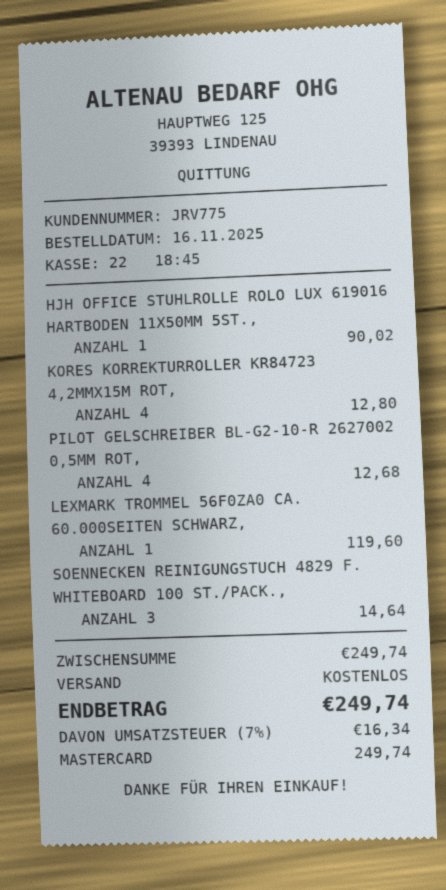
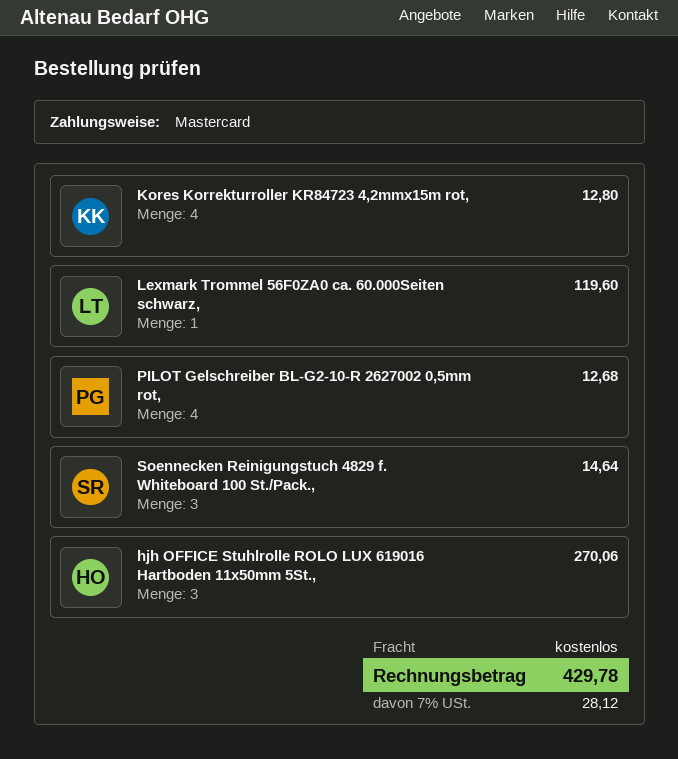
HJH OFFICE STUHLROLLE ROLO LUX 619016 HARTBODEN 11X50MM 5ST.,: 1 for 90.02 -> 3 for 270.06
tax: 7% = 16.34 -> 7% = 28.12
total: 249.74 -> 429.78

